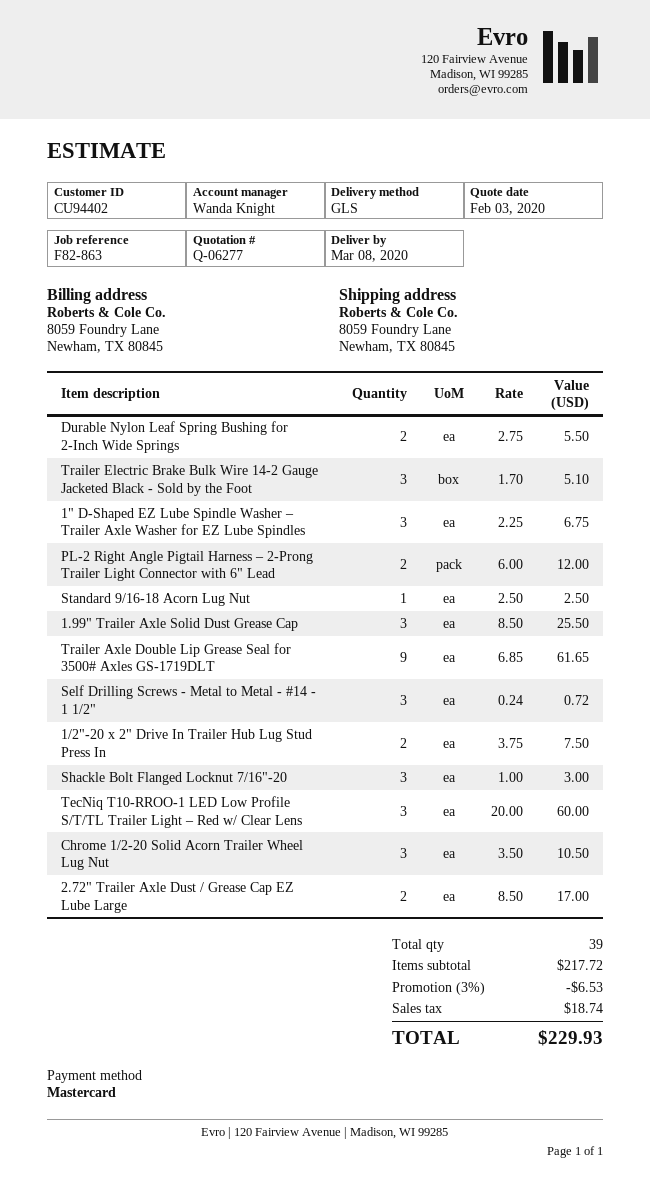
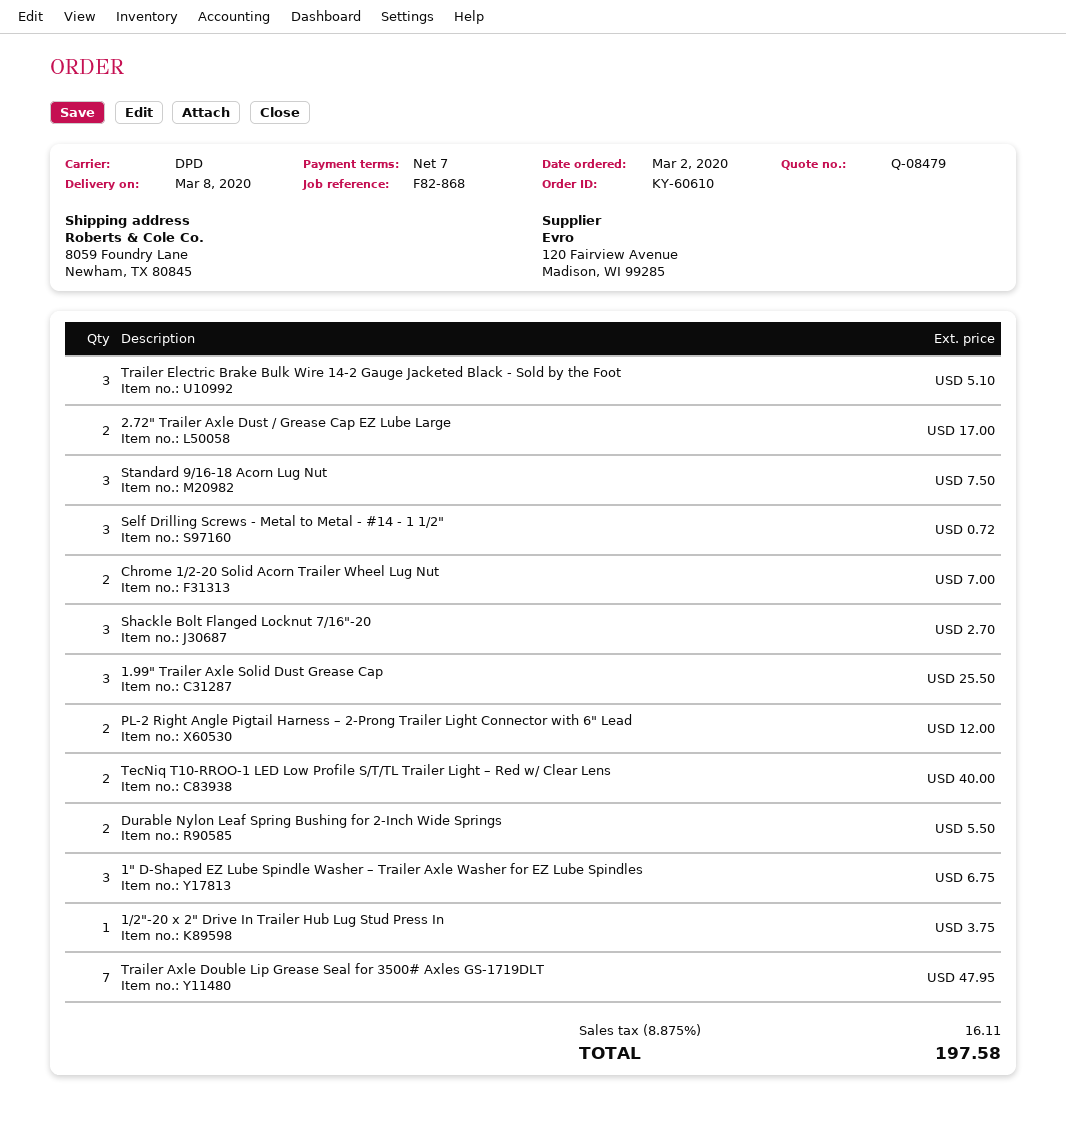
quote number: Q-06277 -> Q-08479
reference: F82-863 -> F82-868
shipping method: GLS -> DPD
Standard 9/16-18 Acorn Lug Nut: 1 for 2.50 -> 3 for 7.50
Trailer Axle Double Lip Grease Seal for 3500# Axles GS-1719DLT: 9 for 61.65 -> 7 for 47.95
1/2"-20 x 2" Drive In Trailer Hub Lug Stud Press In: 2 for 7.50 -> 1 for 3.75
Shackle Bolt Flanged Locknut 7/16"-20: 3 for 3.00 -> 3 for 2.70
TecNiq T10-RROO-1 LED Low Profile S/T/TL Trailer Light – Red w/ Clear Lens: 3 for 60.00 -> 2 for 40.00
Chrome 1/2-20 Solid Acorn Trailer Wheel Lug Nut: 3 for 10.50 -> 2 for 7.00
discount: 3% = 6.53 -> none
tax: 18.74 -> 16.11
total: 229.93 -> 197.58

